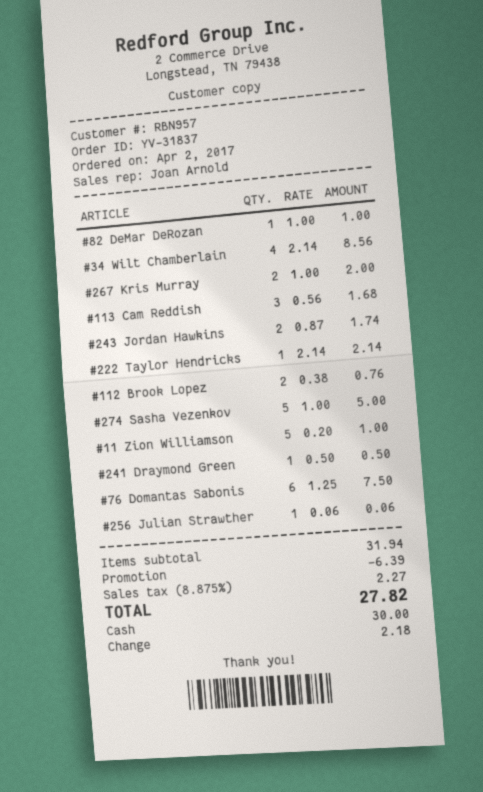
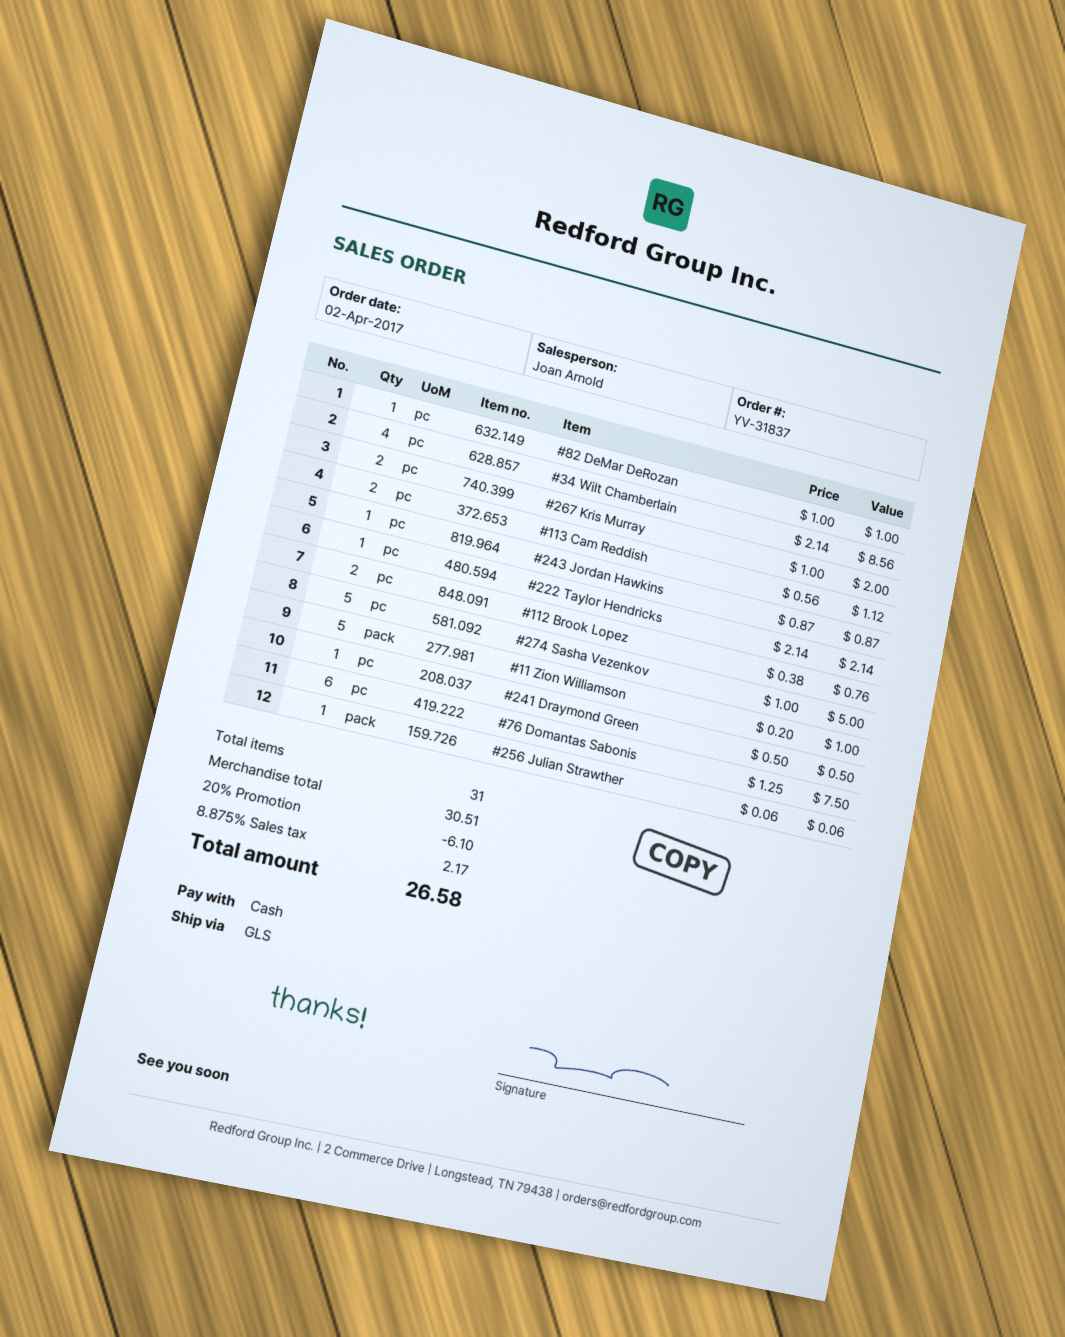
#113 Cam Reddish: 3 x 0.56 = 1.68 -> 2 x 0.56 = 1.12
#243 Jordan Hawkins: 2 x 0.87 = 1.74 -> 1 x 0.87 = 0.87
subtotal: 31.94 -> 30.51
discount: 6.39 -> 6.10
tax: 8.875% = 2.27 -> 8.875% = 2.17
total: 27.82 -> 26.58

